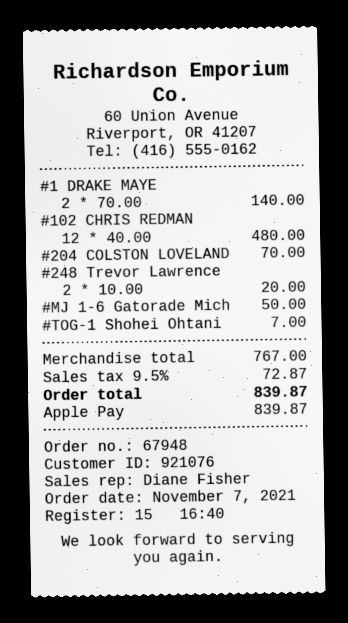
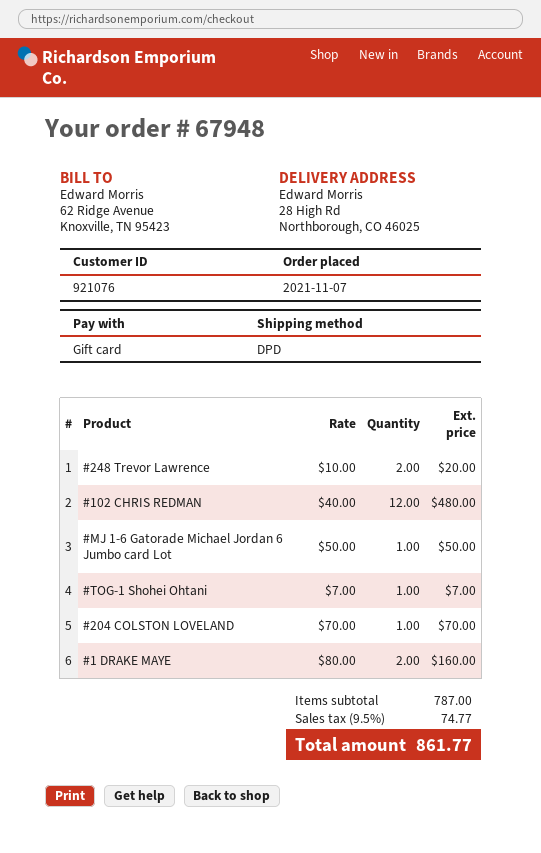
payment method: Apple Pay -> gift card
#1 DRAKE MAYE: 2 x 70.00 = 140.00 -> 2 x 80.00 = 160.00
subtotal: 767.00 -> 787.00
tax: 9.5% = 72.87 -> 9.5% = 74.77
total: 839.87 -> 861.77

